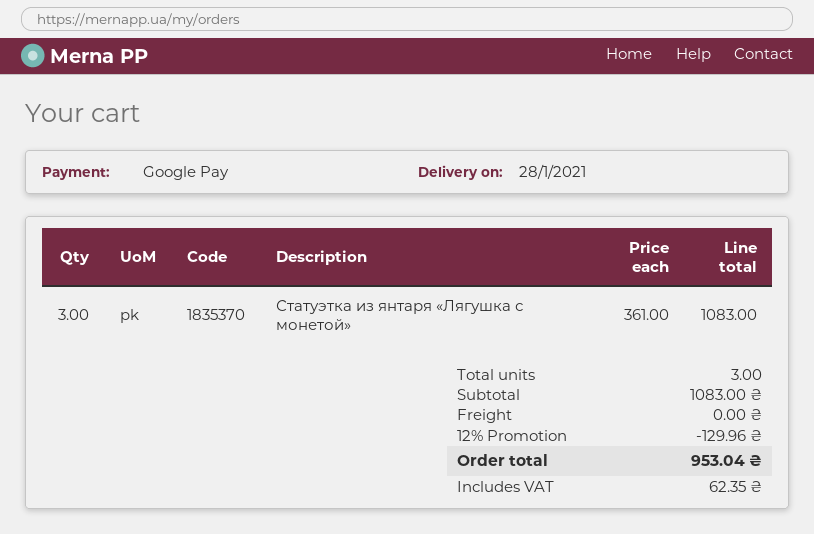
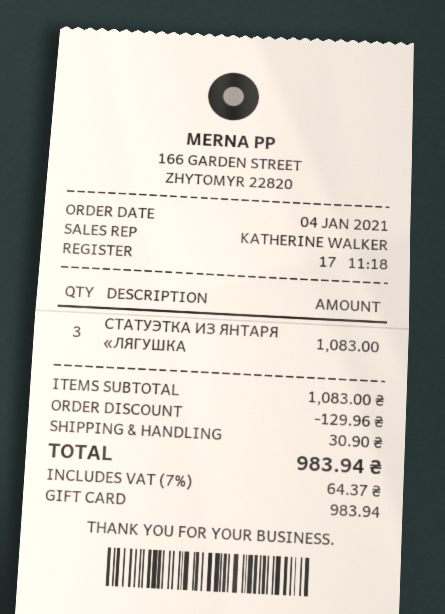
payment method: Google Pay -> gift card
shipping: 0.00 -> 30.90
tax: 62.35 -> 64.37
total: 953.04 -> 983.94

